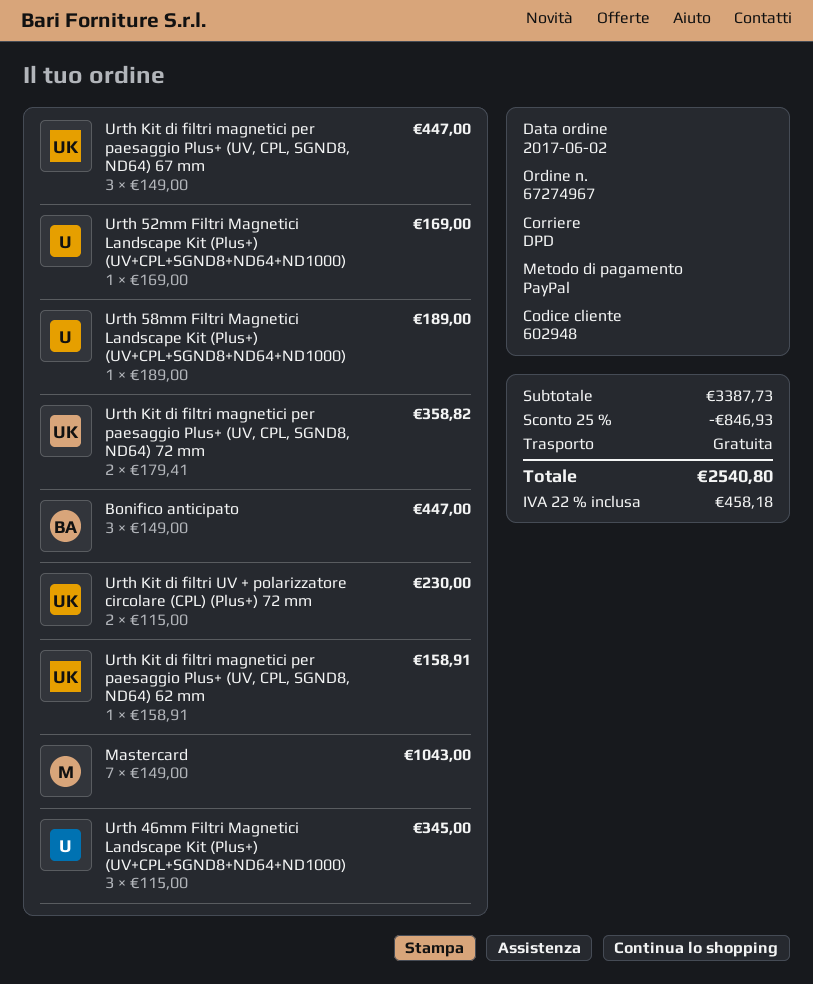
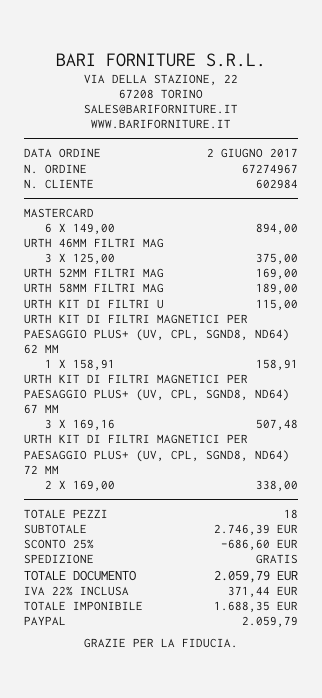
customer number: 602948 -> 602984
Urth Kit di filtri magnetici per paesaggio Plus+ (UV, CPL, SGND8, ND64) 67 mm: 3 x 149.00 = 447.00 -> 3 x 169.16 = 507.48
Urth Kit di filtri magnetici per paesaggio Plus+ (UV, CPL, SGND8, ND64) 72 mm: 2 x 179.41 = 358.82 -> 2 x 169.00 = 338.00
Bonifico anticipato: 3 x 149.00 = 447.00 -> none
Urth Kit di filtri UV + polarizzatore circolare (CPL) (Plus+) 72 mm: 2 x 115.00 = 230.00 -> 1 x 115.00 = 115.00
Mastercard: 7 x 149.00 = 1043.00 -> 6 x 149.00 = 894.00
Urth 46mm Filtri Magnetici Landscape Kit (Plus+) (UV+CPL+SGND8+ND64+ND1000): 3 x 115.00 = 345.00 -> 3 x 125.00 = 375.00
subtotal: 3387.73 -> 2746.39
discount: 25% = 846.93 -> 25% = 686.60
tax: 22% = 458.18 -> 22% = 371.44
total: 2540.80 -> 2059.79

